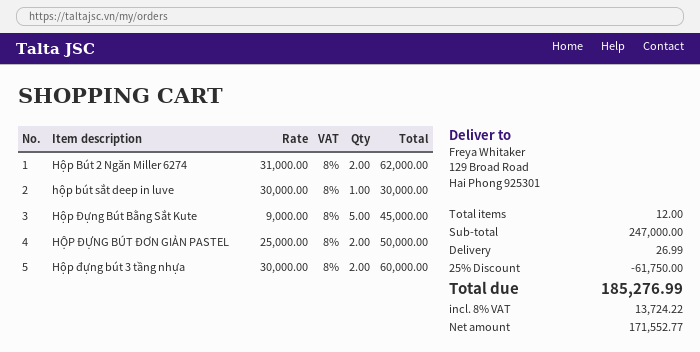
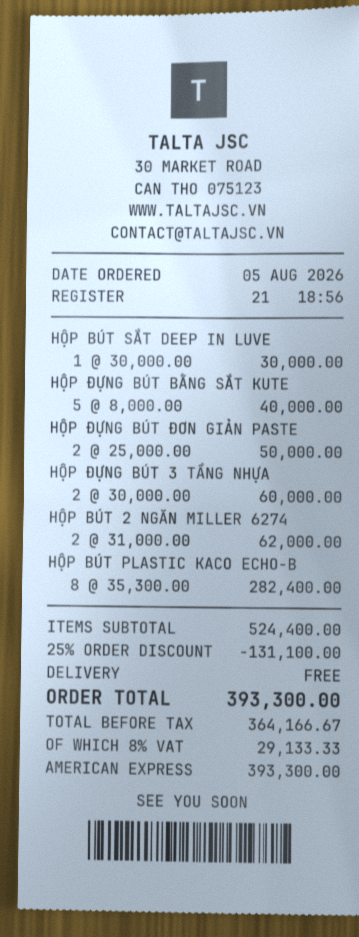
Hộp Đựng Bút Bằng Sắt Kute: 5 x 9000.00 = 45000.00 -> 5 x 8000.00 = 40000.00
HỘP BÚT PLASTIC KACO ECHO-B: none -> 8 x 35300.00 = 282400.00
subtotal: 247000.00 -> 524400.00
discount: 25% = 61750.00 -> 25% = 131100.00
shipping: 26.99 -> 0.00
net: 171552.77 -> 364166.67
tax: 8% = 13724.22 -> 8% = 29133.33
total: 185276.99 -> 393300.00

